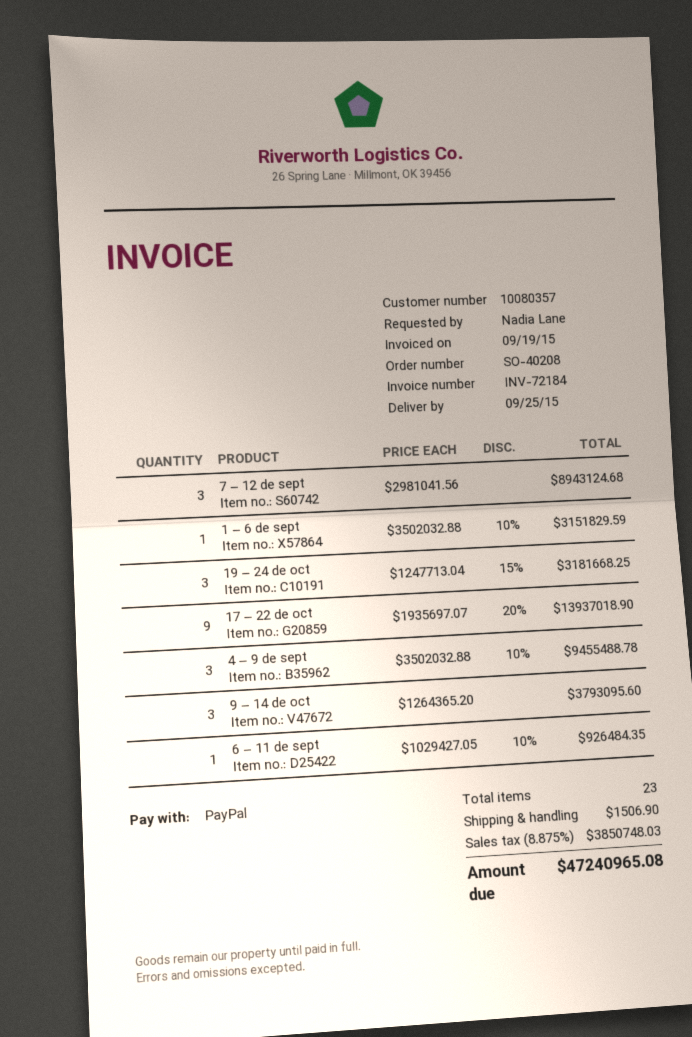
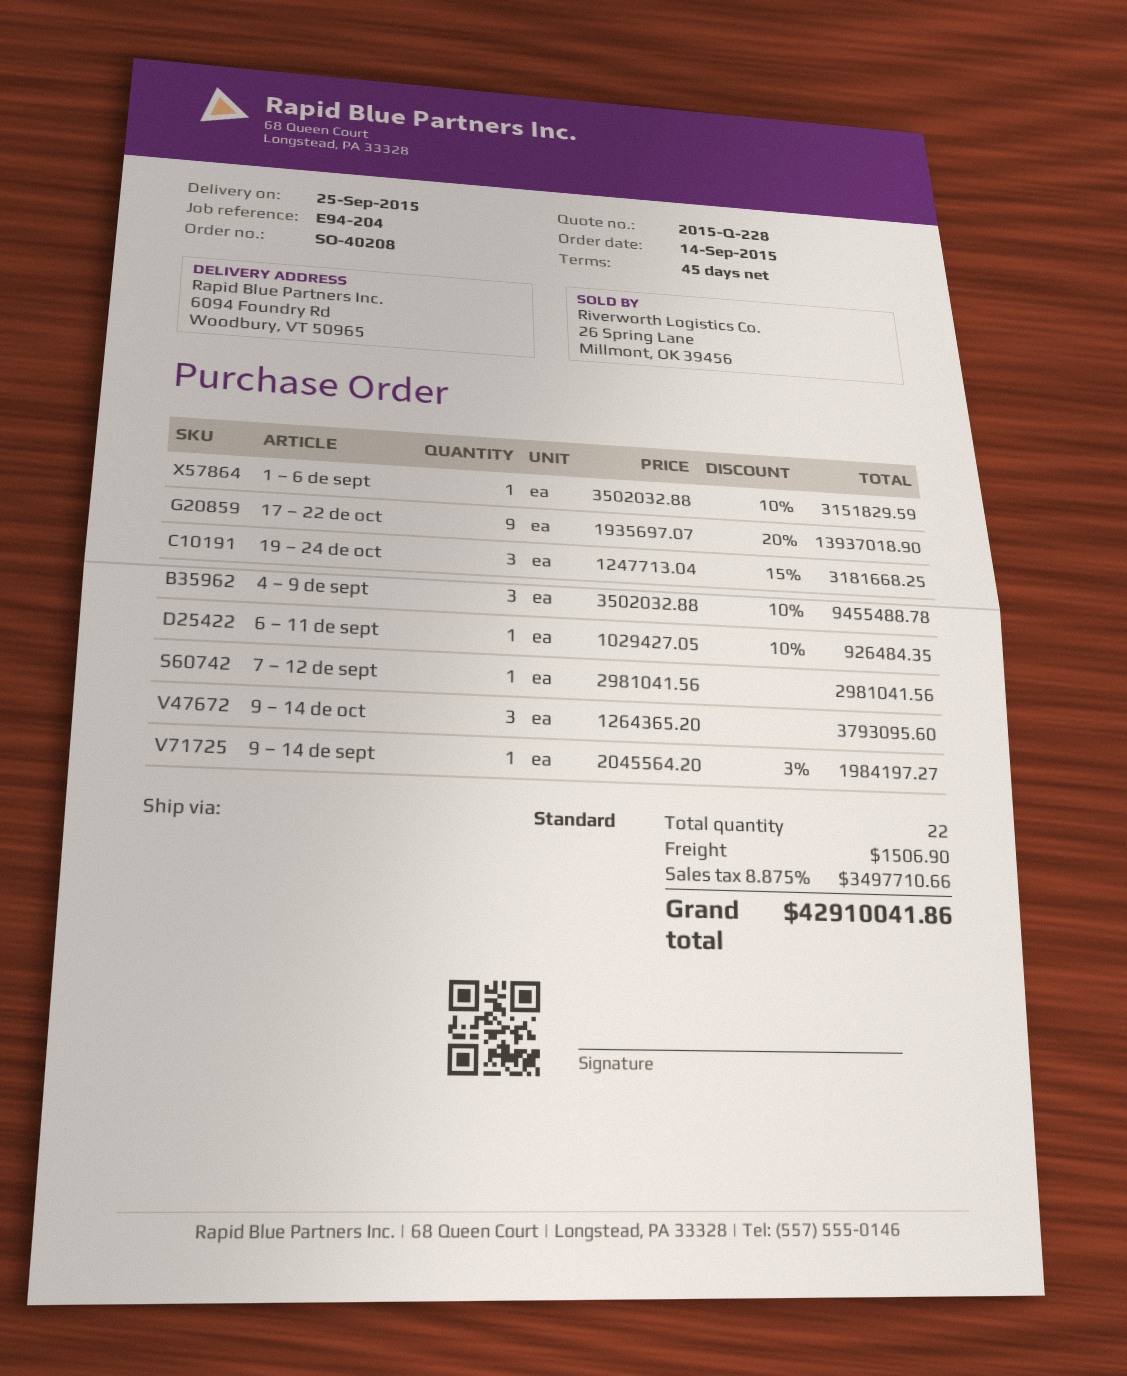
7 – 12 de sept: 3 x 2981041.56 = 8943124.68 -> 1 x 2981041.56 = 2981041.56
9 – 14 de sept: none -> 1 x 2045564.20 - 3% = 1984197.27
total quantity: 23 -> 22
tax: 8.875% = 3850748.03 -> 8.875% = 3497710.66
total: 47240965.08 -> 42910041.86

